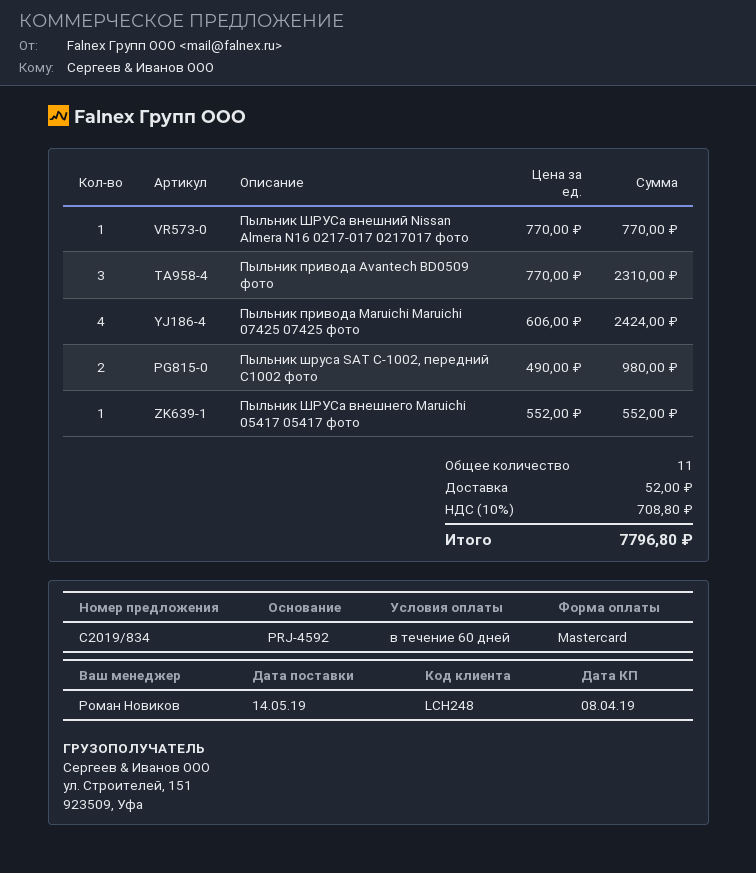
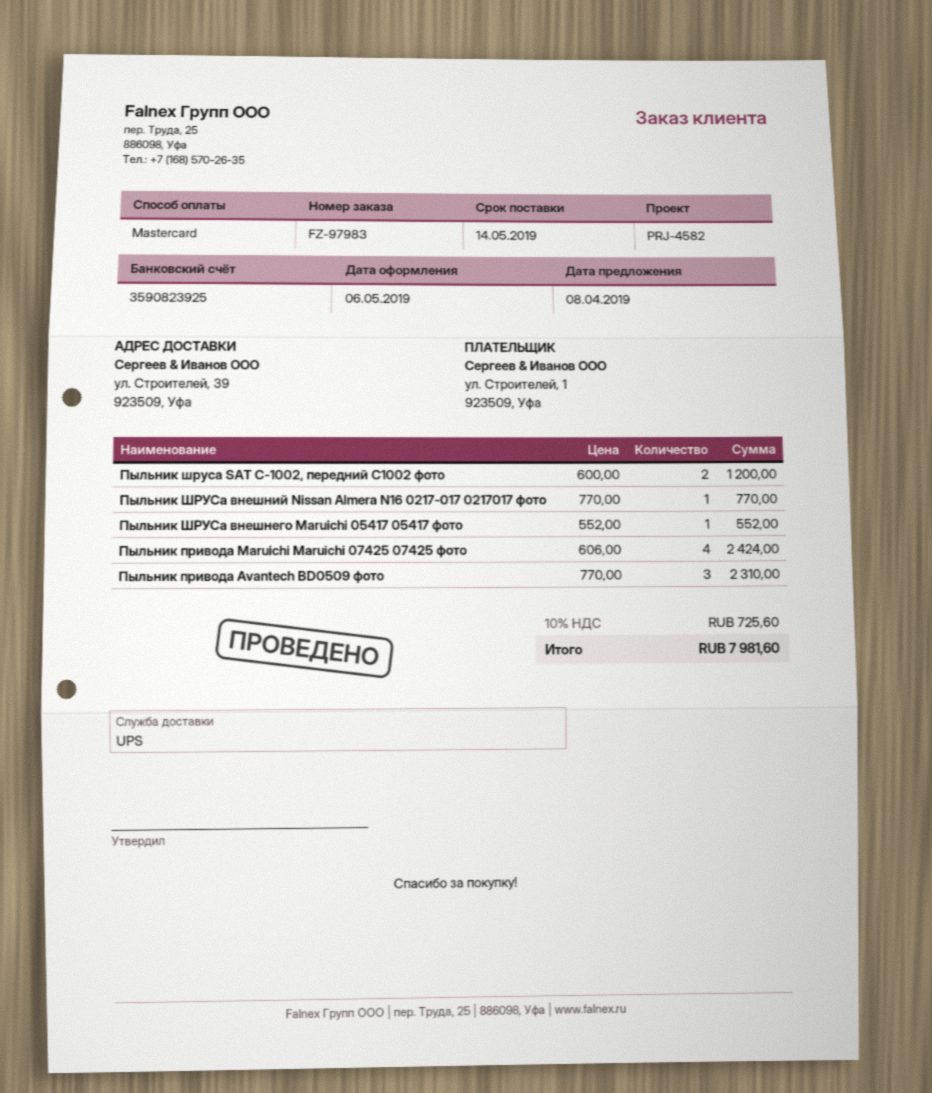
reference: PRJ-4592 -> PRJ-4582
ship to: ул. Строителей, 151, 923509, Уфа -> ул. Строителей, 39, 923509, Уфа
Пыльник шруса SAT C-1002, передний C1002 фото: 2 x 490.00 = 980.00 -> 2 x 600.00 = 1200.00
shipping: 52.00 -> none
tax: 10% = 708.80 -> 10% = 725.60
total: 7796.80 -> 7981.60

